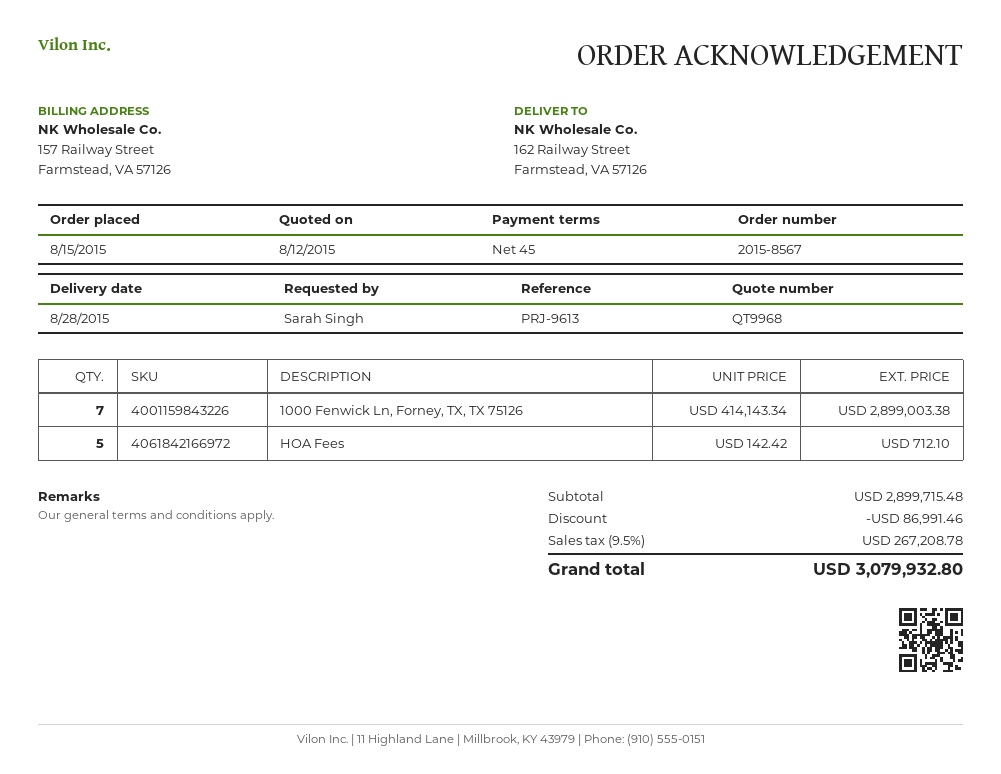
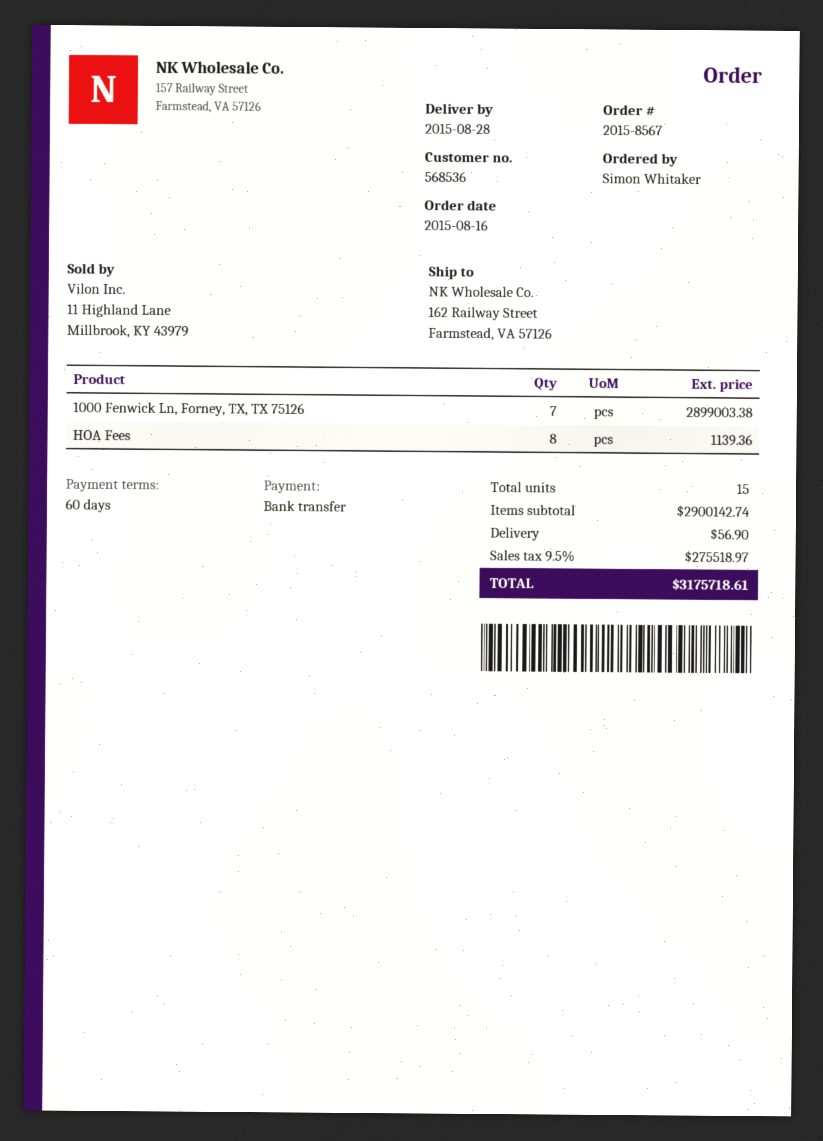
order date: 2015-08-15 -> 2015-08-16
payment terms: 45 days -> 60 days
ordered by: Sarah Singh -> Simon Whitaker
HOA Fees: 5 for 712.10 -> 8 for 1139.36
subtotal: 2899715.48 -> 2900142.74
discount: 86991.46 -> none
shipping: none -> 56.90
tax: 9.5% = 267208.78 -> 9.5% = 275518.97
total: 3079932.80 -> 3175718.61

